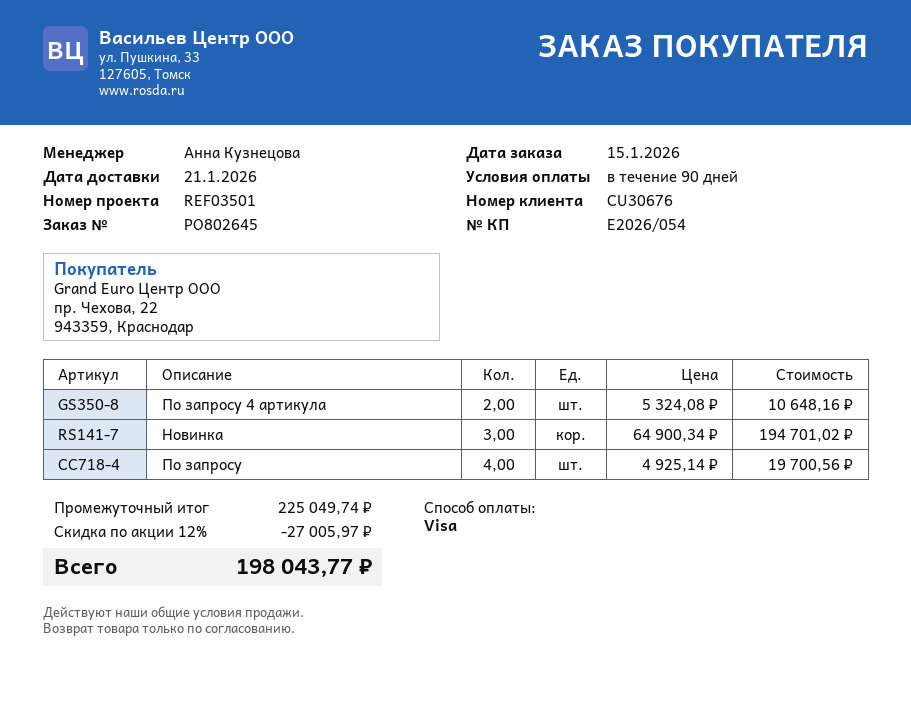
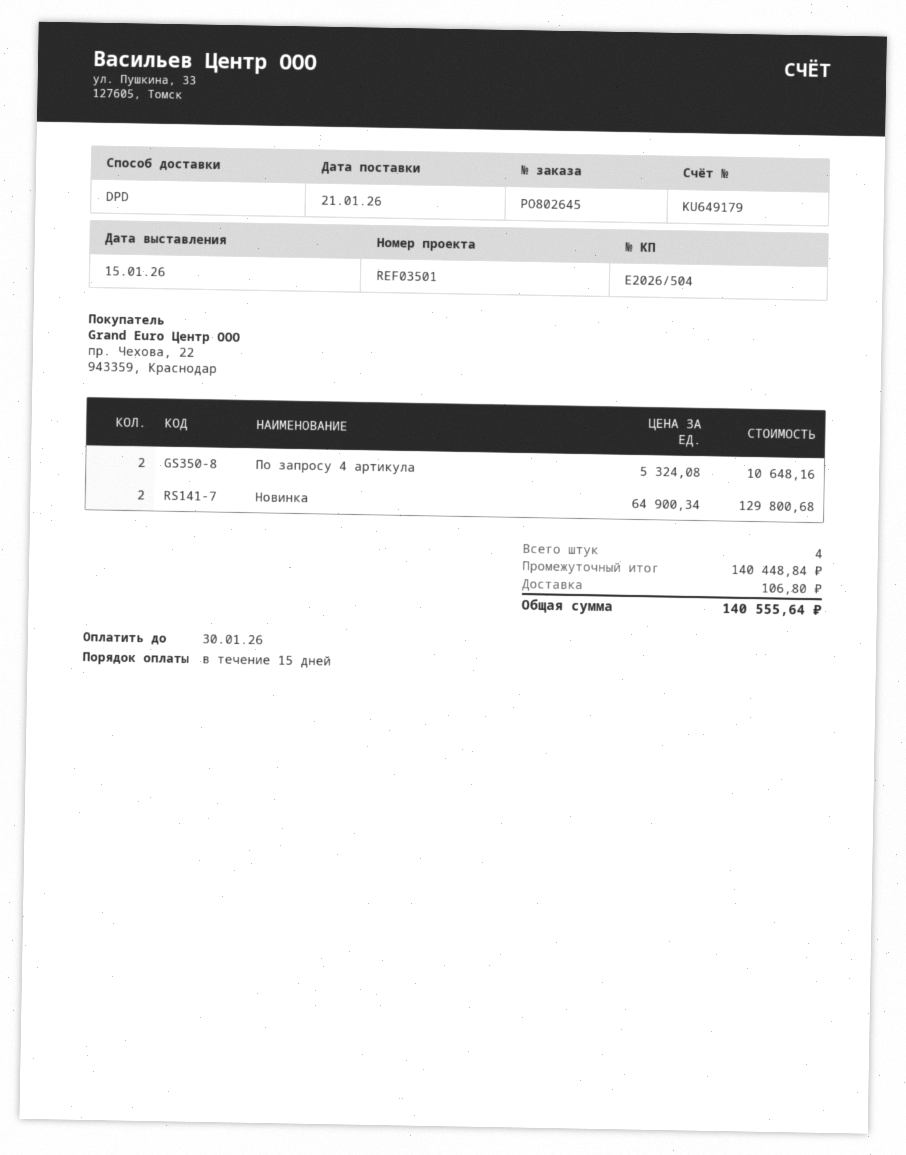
quote number: E2026/054 -> E2026/504
payment terms: 90 days -> 15 days
Новинка: 3 x 64900.34 = 194701.02 -> 2 x 64900.34 = 129800.68
По запросу: 4 x 4925.14 = 19700.56 -> none
subtotal: 225049.74 -> 140448.84
discount: 12% = 27005.97 -> none
shipping: none -> 106.80
total: 198043.77 -> 140555.64

